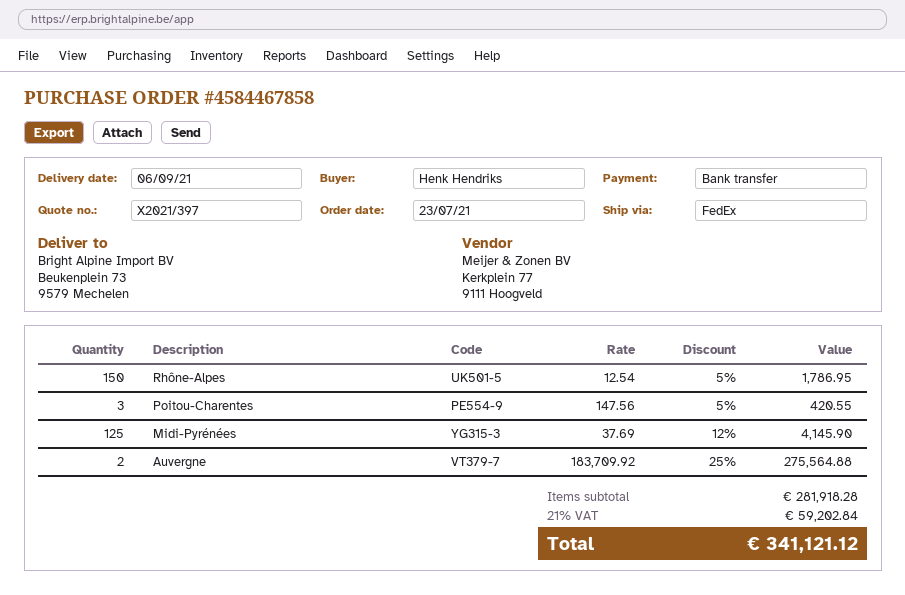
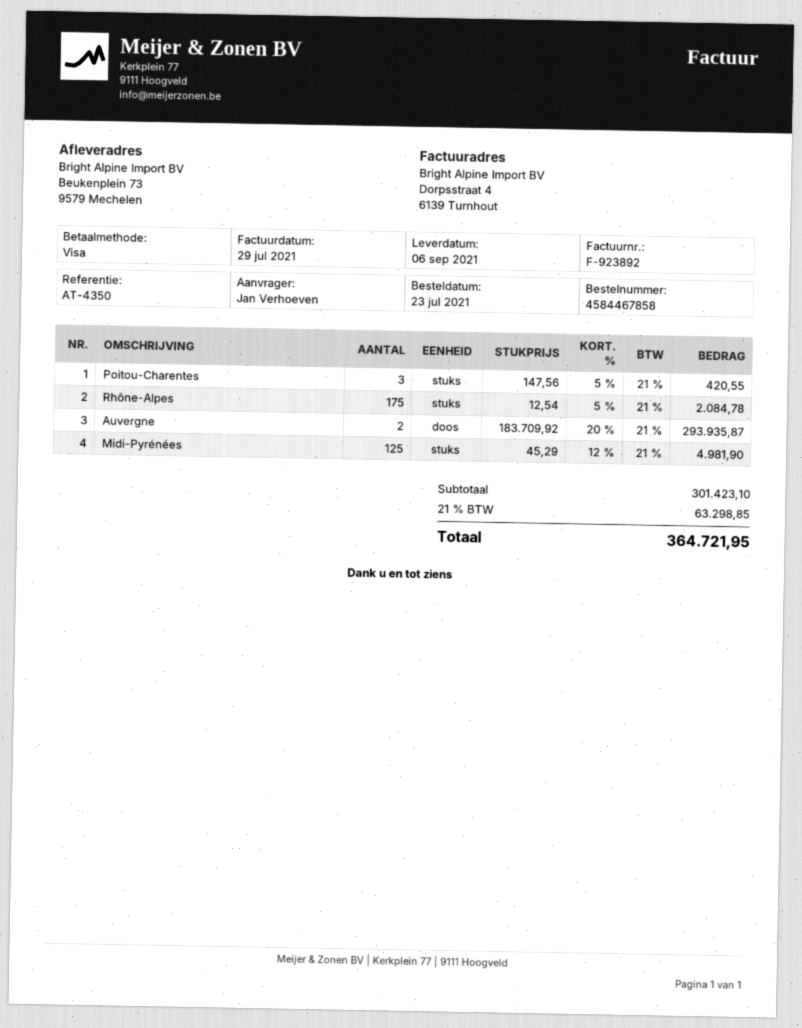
ordered by: Henk Hendriks -> Jan Verhoeven
payment method: bank transfer -> Visa
Rhône-Alpes: 150 x 12.54 - 5% = 1786.95 -> 175 x 12.54 - 5% = 2084.78
Midi-Pyrénées: 125 x 37.69 - 12% = 4145.90 -> 125 x 45.29 - 12% = 4981.90
Auvergne: 2 x 183709.92 - 25% = 275564.88 -> 2 x 183709.92 - 20% = 293935.87
subtotal: 281918.28 -> 301423.10
tax: 21% = 59202.84 -> 21% = 63298.85
total: 341121.12 -> 364721.95

